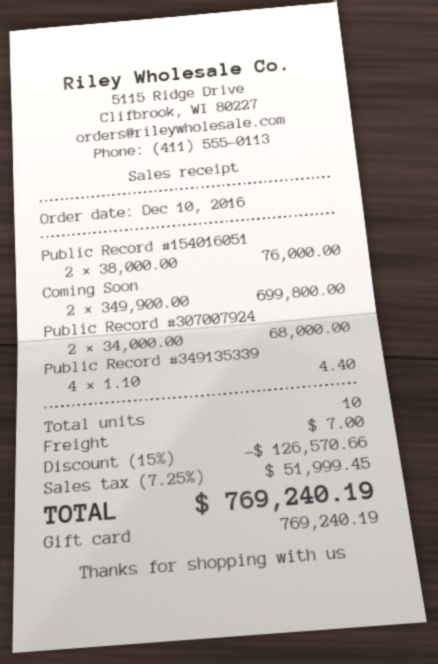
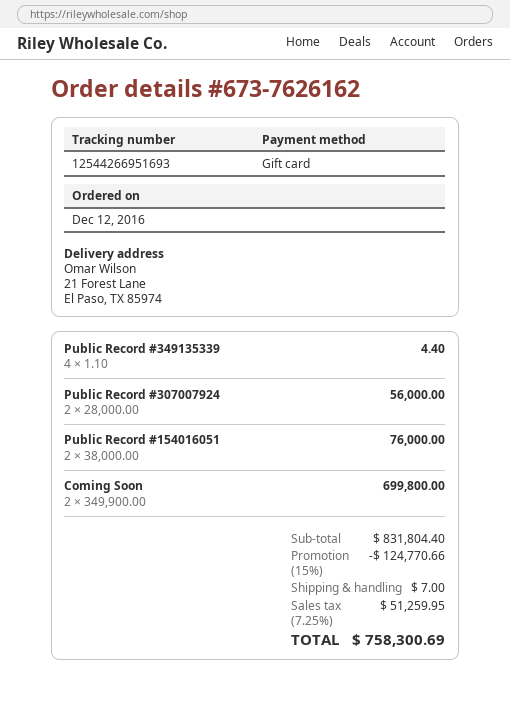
order date: 2016-12-10 -> 2016-12-12
Public Record #307007924: 2 x 34000.00 = 68000.00 -> 2 x 28000.00 = 56000.00
discount: 15% = 126570.66 -> 15% = 124770.66
tax: 7.25% = 51999.45 -> 7.25% = 51259.95
total: 769240.19 -> 758300.69

